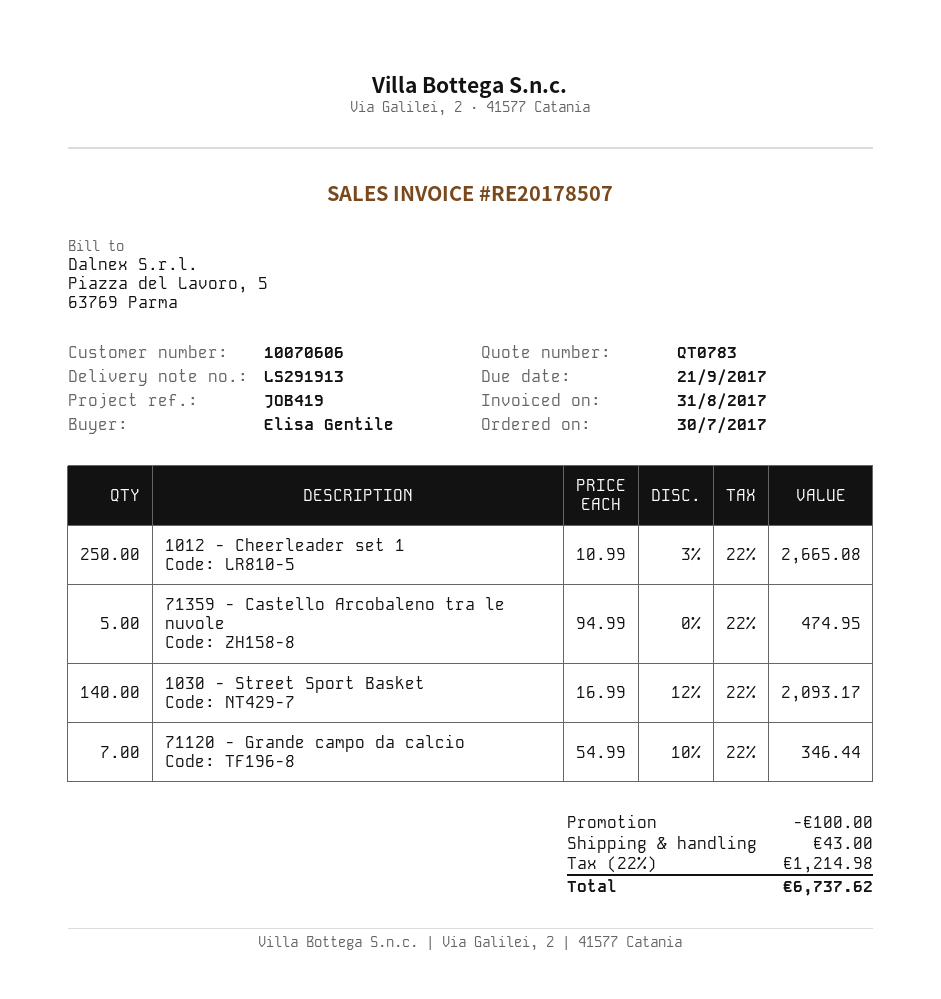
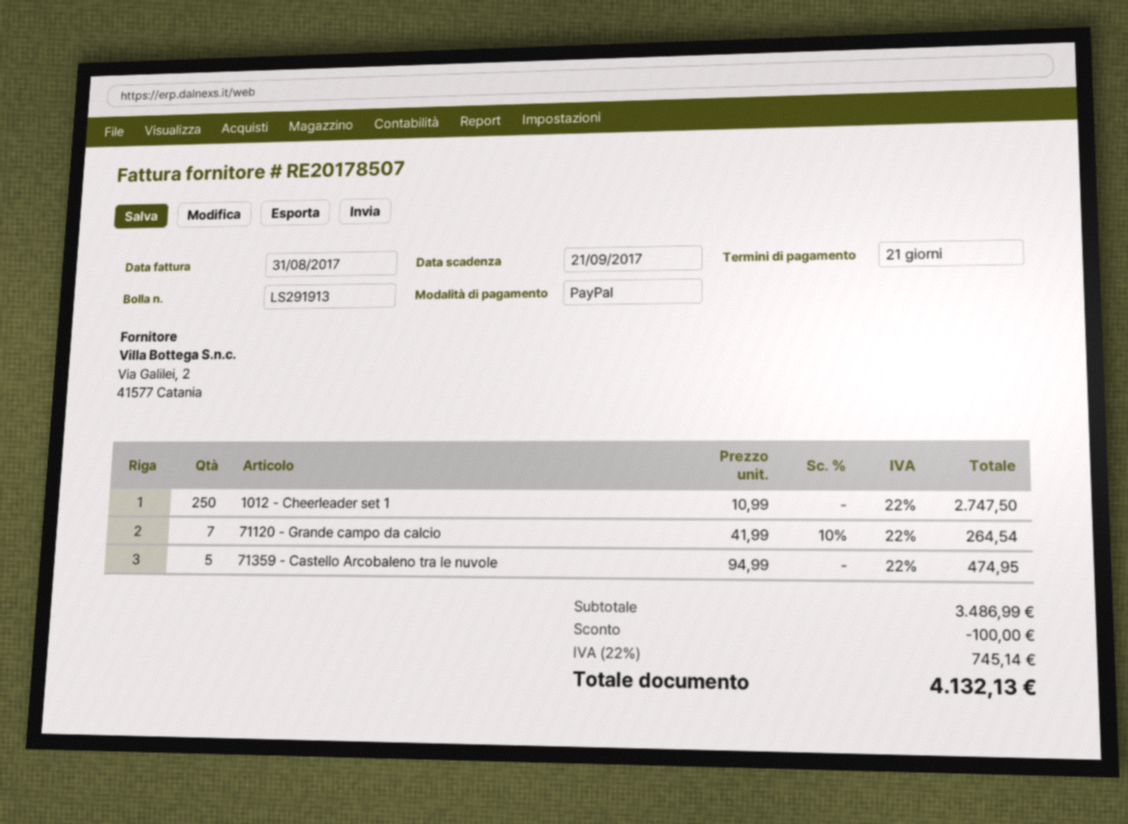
1012 - Cheerleader set 1: 250 x 10.99 - 3% = 2665.08 -> 250 x 10.99 = 2747.50
1030 - Street Sport Basket: 140 x 16.99 - 12% = 2093.17 -> none
71120 - Grande campo da calcio: 7 x 54.99 - 10% = 346.44 -> 7 x 41.99 - 10% = 264.54
shipping: 43.00 -> none
tax: 22% = 1214.98 -> 22% = 745.14
total: 6737.62 -> 4132.13

